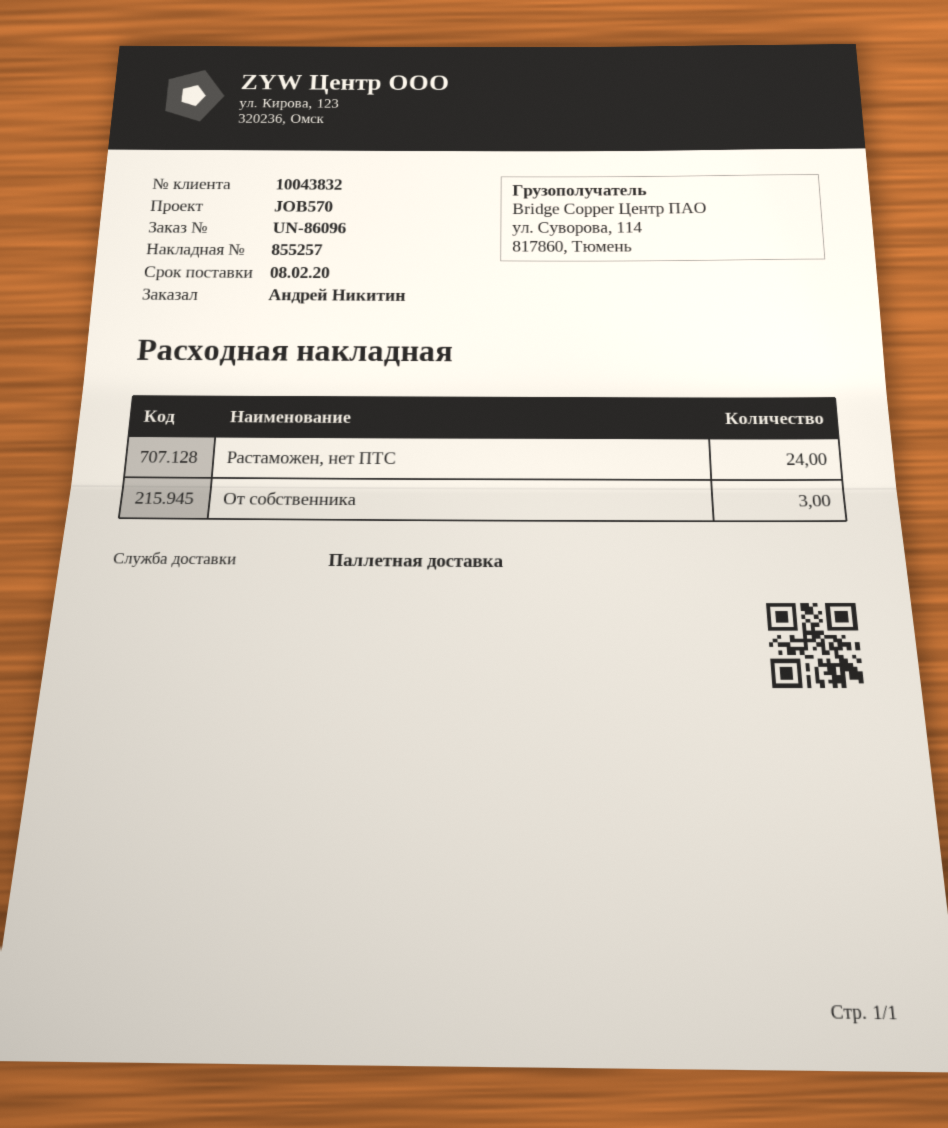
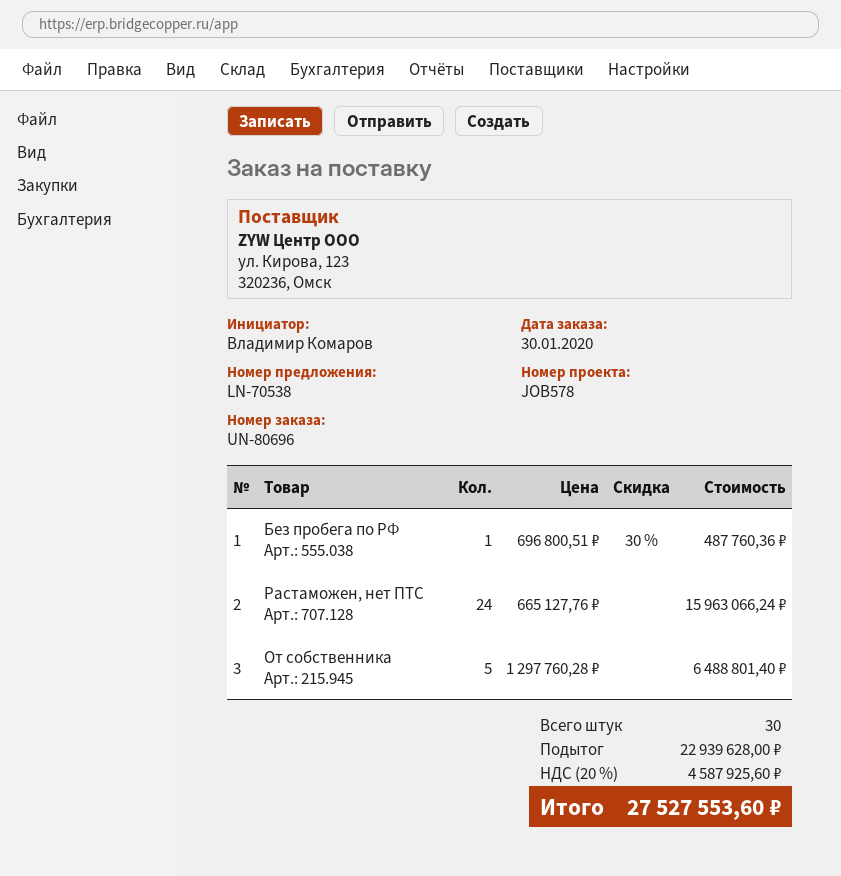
order number: UN-86096 -> UN-80696
reference: JOB570 -> JOB578
ordered by: Андрей Никитин -> Владимир Комаров
От собственника: 3 -> 5
Без пробега по РФ: none -> 1

